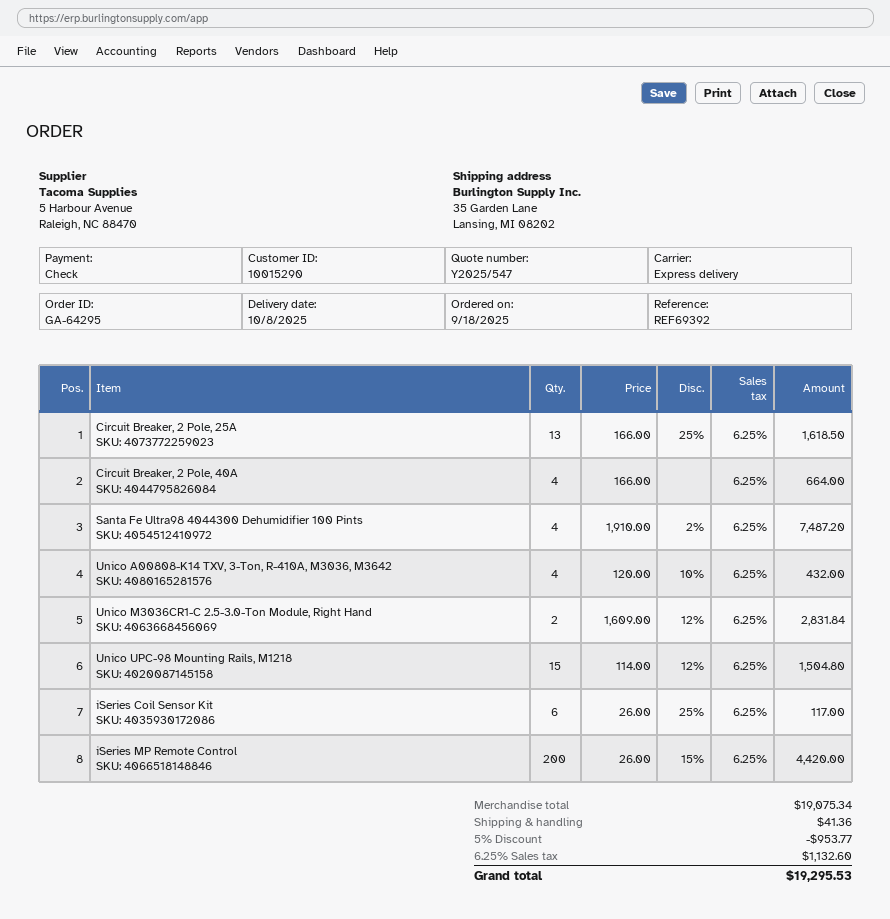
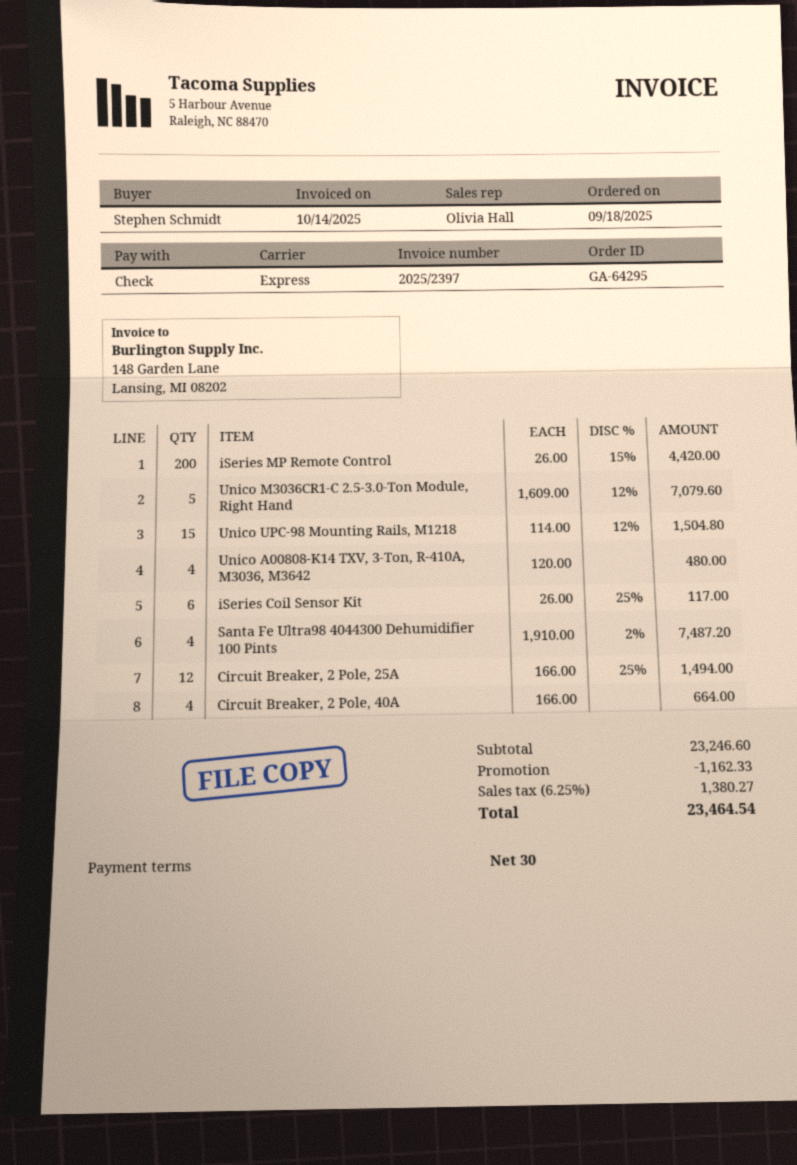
Circuit Breaker, 2 Pole, 25A: 13 x 166.00 - 25% = 1618.50 -> 12 x 166.00 - 25% = 1494.00
Unico A00808-K14 TXV, 3-Ton, R-410A, M3036, M3642: 4 x 120.00 - 10% = 432.00 -> 4 x 120.00 = 480.00
Unico M3036CR1-C 2.5-3.0-Ton Module, Right Hand: 2 x 1609.00 - 12% = 2831.84 -> 5 x 1609.00 - 12% = 7079.60
subtotal: 19075.34 -> 23246.60
discount: 953.77 -> 1162.33
shipping: 41.36 -> none
tax: 6.25% = 1132.60 -> 6.25% = 1380.27
total: 19295.53 -> 23464.54

